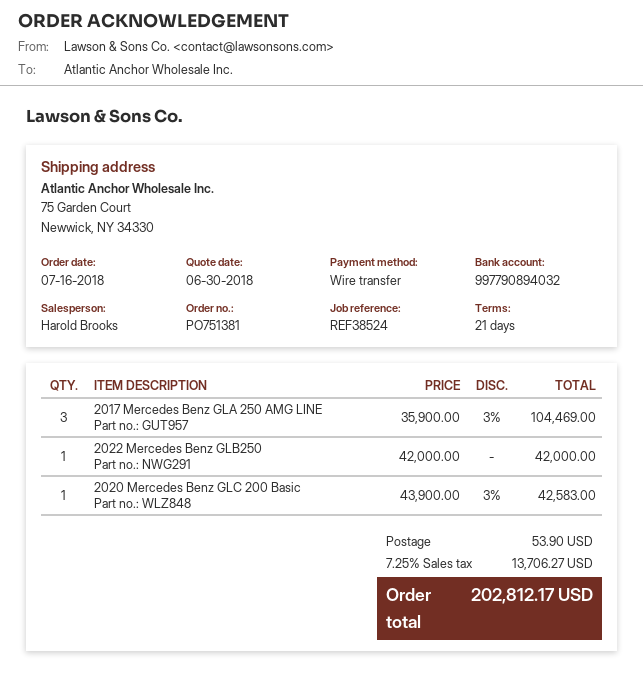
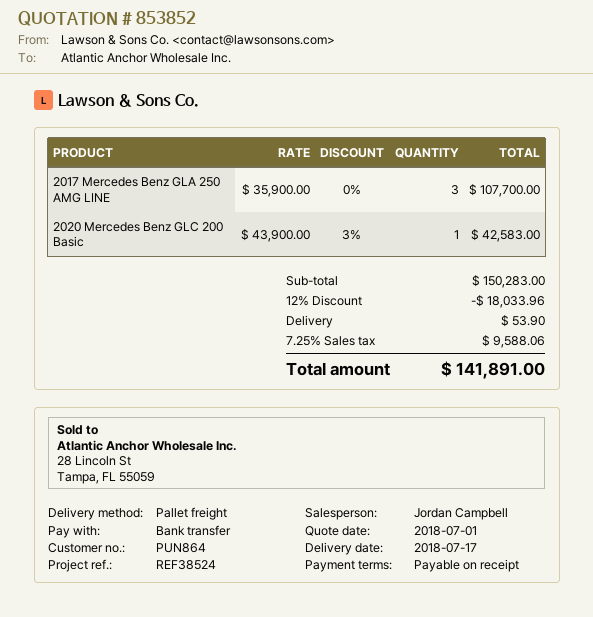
quote date: 2018-06-30 -> 2018-07-01
payment terms: 21 days -> on receipt
sales rep: Harold Brooks -> Jordan Campbell
2017 Mercedes Benz GLA 250 AMG LINE: 3 x 35900.00 - 3% = 104469.00 -> 3 x 35900.00 = 107700.00
2022 Mercedes Benz GLB250: 1 x 42000.00 = 42000.00 -> none
discount: none -> 12% = 18033.96
tax: 7.25% = 13706.27 -> 7.25% = 9588.06
total: 202812.17 -> 141891.00

